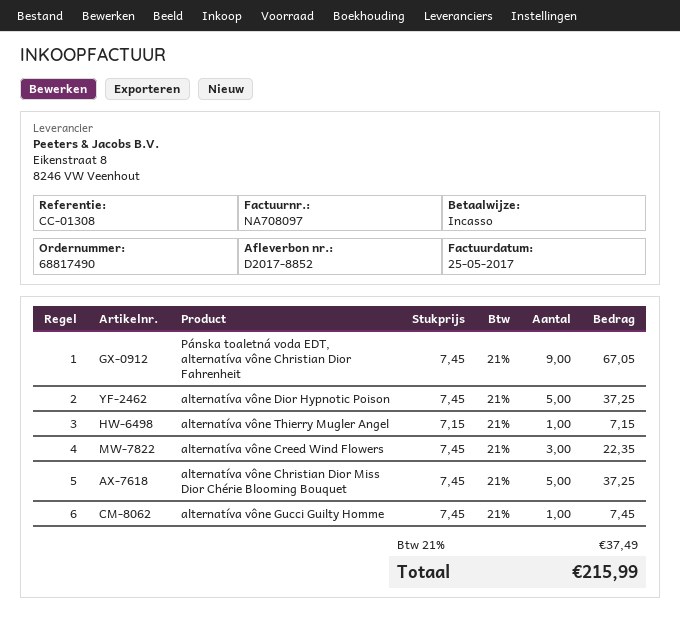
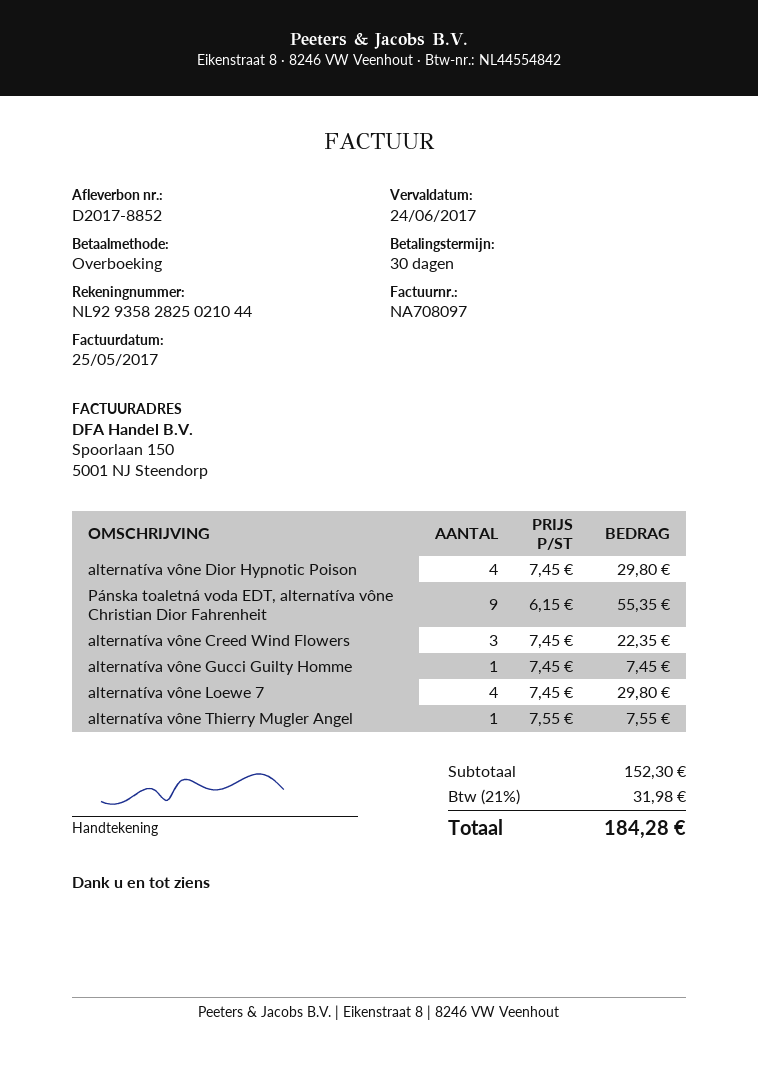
payment method: direct debit -> bank transfer
Pánska toaletná voda EDT, alternatíva vône Christian Dior Fahrenheit: 9 x 7.45 = 67.05 -> 9 x 6.15 = 55.35
alternatíva vône Dior Hypnotic Poison: 5 x 7.45 = 37.25 -> 4 x 7.45 = 29.80
alternatíva vône Thierry Mugler Angel: 1 x 7.15 = 7.15 -> 1 x 7.55 = 7.55
alternatíva vône Christian Dior Miss Dior Chérie Blooming Bouquet: 5 x 7.45 = 37.25 -> none
alternatíva vône Loewe 7: none -> 4 x 7.45 = 29.80
tax: 21% = 37.49 -> 21% = 31.98
total: 215.99 -> 184.28

